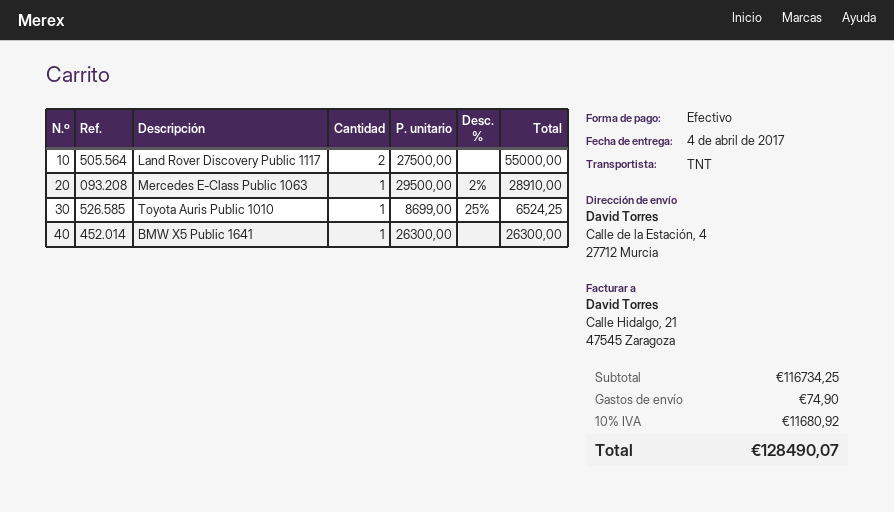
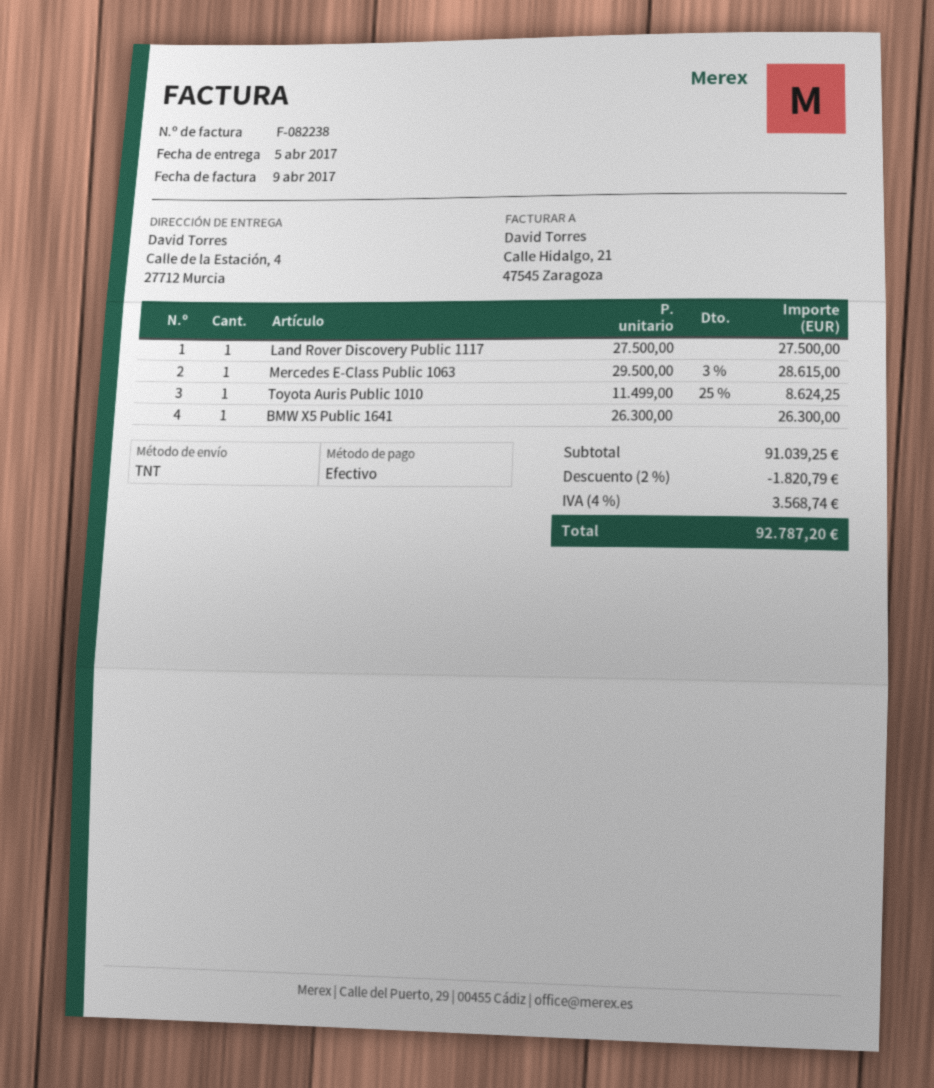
delivery date: 2017-04-04 -> 2017-04-05
Land Rover Discovery Public 1117: 2 x 27500.00 = 55000.00 -> 1 x 27500.00 = 27500.00
Mercedes E-Class Public 1063: 1 x 29500.00 - 2% = 28910.00 -> 1 x 29500.00 - 3% = 28615.00
Toyota Auris Public 1010: 1 x 8699.00 - 25% = 6524.25 -> 1 x 11499.00 - 25% = 8624.25
subtotal: 116734.25 -> 91039.25
discount: none -> 2% = 1820.79
shipping: 74.90 -> none
tax: 10% = 11680.92 -> 4% = 3568.74
total: 128490.07 -> 92787.20

